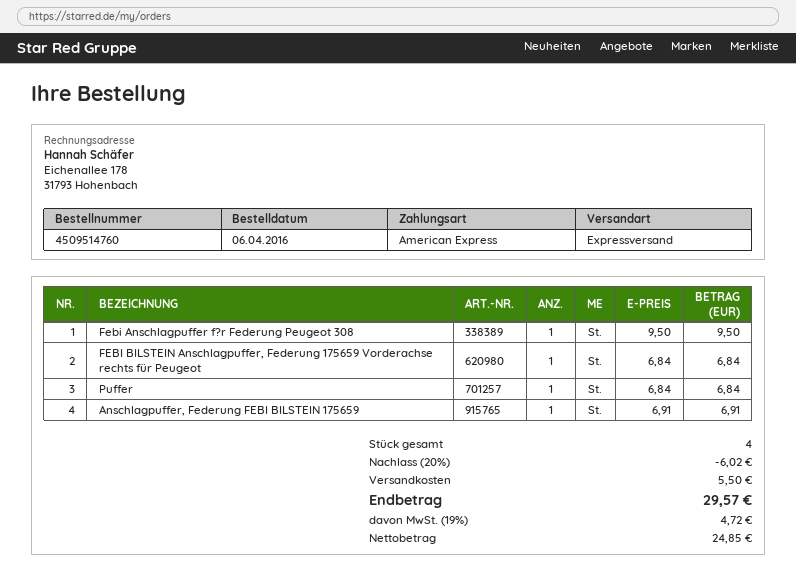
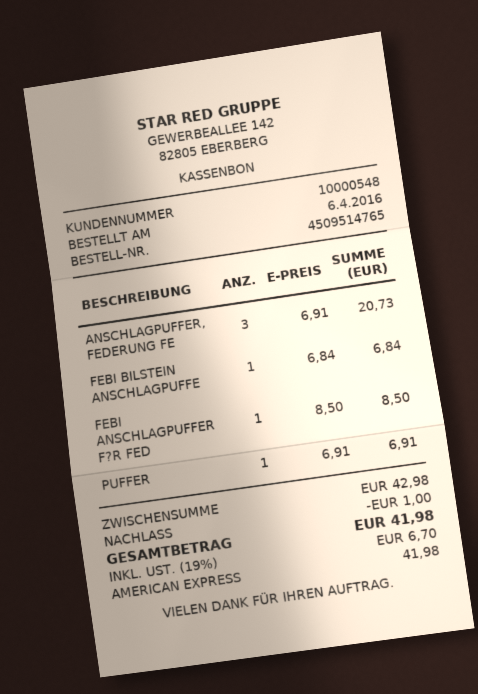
order number: 4509514760 -> 4509514765
Febi Anschlagpuffer f?r Federung Peugeot 308: 1 x 9.50 = 9.50 -> 1 x 8.50 = 8.50
Puffer: 1 x 6.84 = 6.84 -> 1 x 6.91 = 6.91
Anschlagpuffer, Federung FEBI BILSTEIN 175659: 1 x 6.91 = 6.91 -> 3 x 6.91 = 20.73
discount: 6.02 -> 1.00
shipping: 5.50 -> none
tax: 19% = 4.72 -> 19% = 6.70
total: 29.57 -> 41.98

